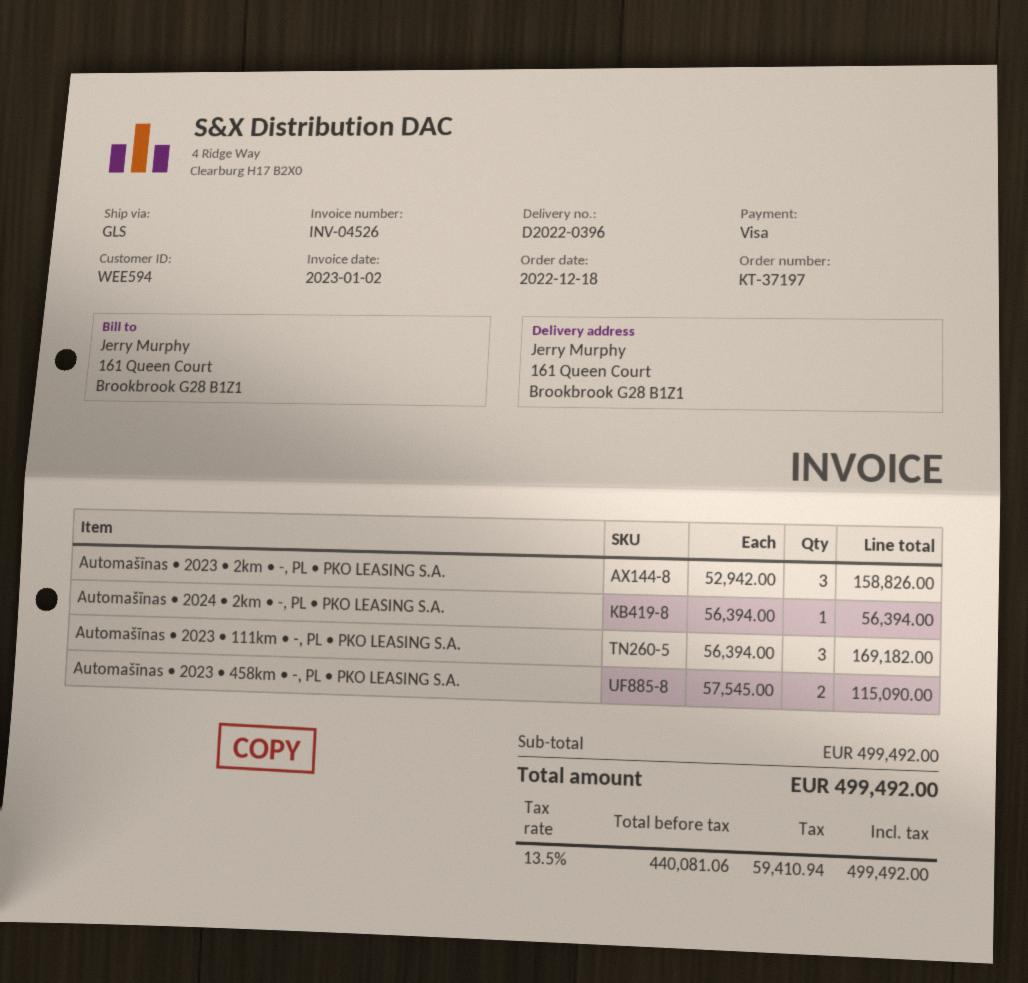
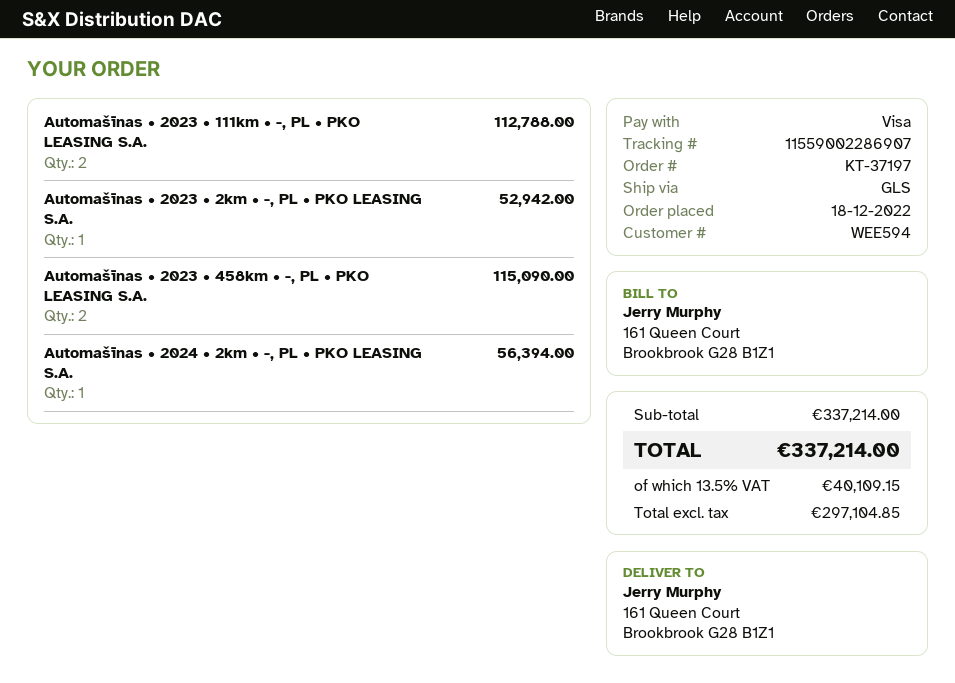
Automašīnas • 2023 • 2km • -, PL • PKO LEASING S.A.: 3 for 158826.00 -> 1 for 52942.00
Automašīnas • 2023 • 111km • -, PL • PKO LEASING S.A.: 3 for 169182.00 -> 2 for 112788.00
subtotal: 499492.00 -> 337214.00
net: 440081.06 -> 297104.85
tax: 13.5% = 59410.94 -> 13.5% = 40109.15
total: 499492.00 -> 337214.00

